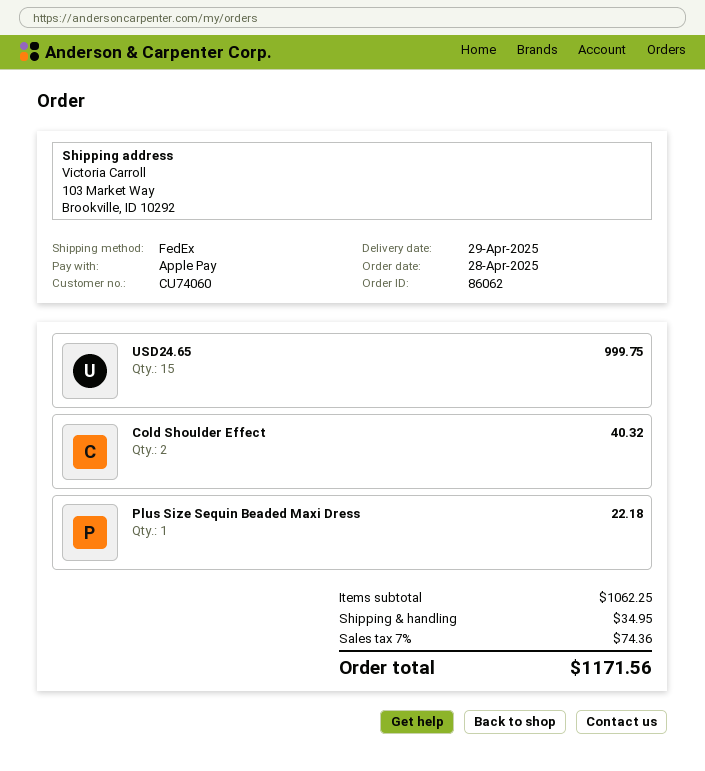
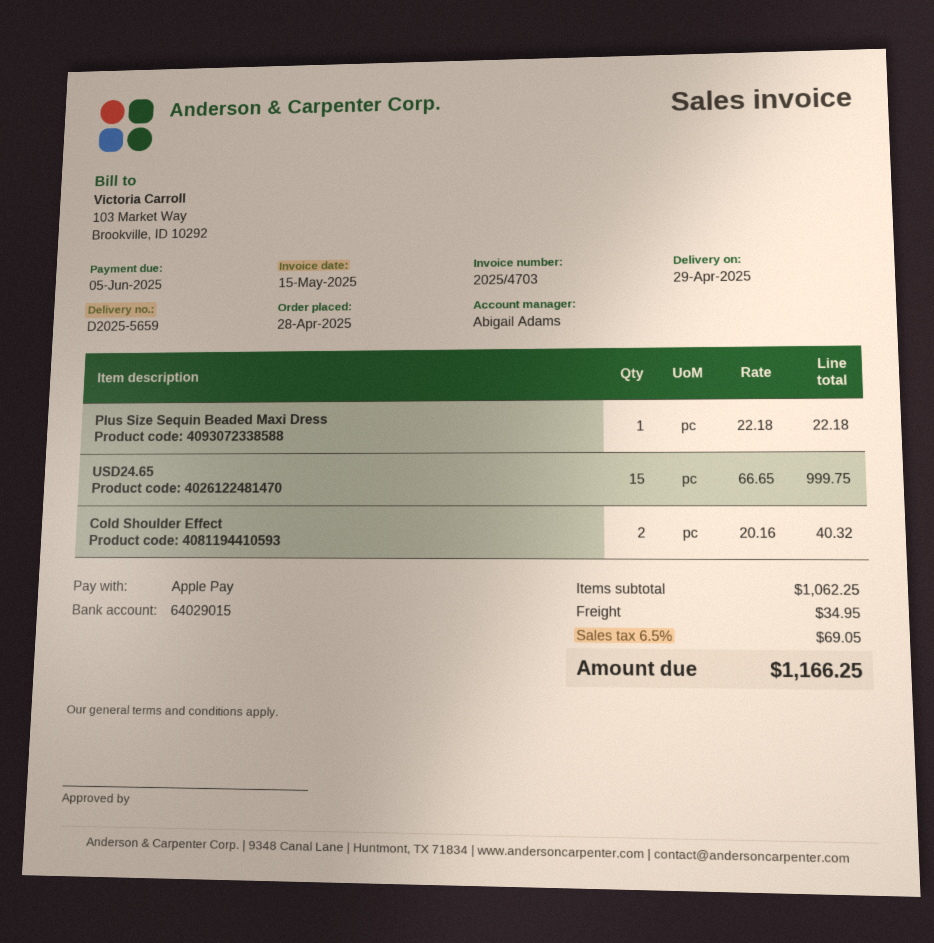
tax: 7% = 74.36 -> 6.5% = 69.05
total: 1171.56 -> 1166.25

